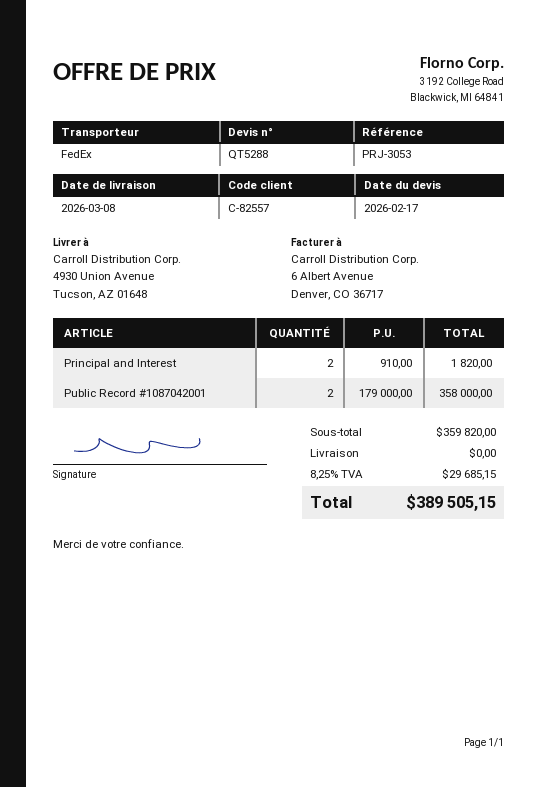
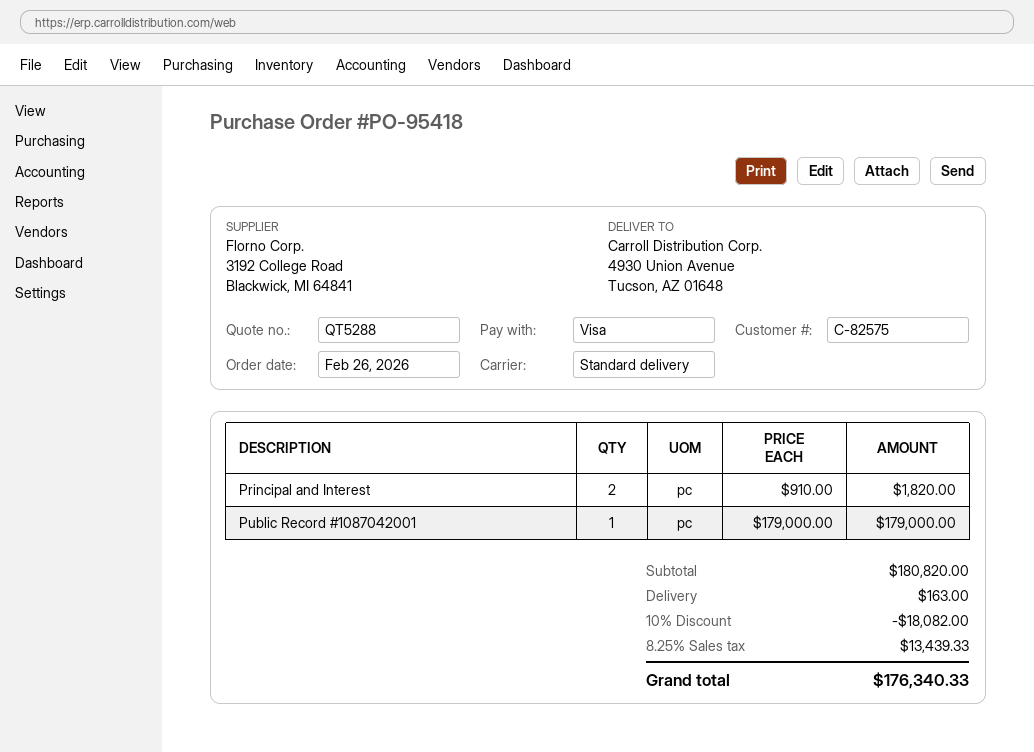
customer number: C-82557 -> C-82575
shipping method: FedEx -> standard
Public Record #1087042001: 2 x 179000.00 = 358000.00 -> 1 x 179000.00 = 179000.00
subtotal: 359820.00 -> 180820.00
discount: none -> 10% = 18082.00
shipping: 0.00 -> 163.00
tax: 8.25% = 29685.15 -> 8.25% = 13439.33
total: 389505.15 -> 176340.33

